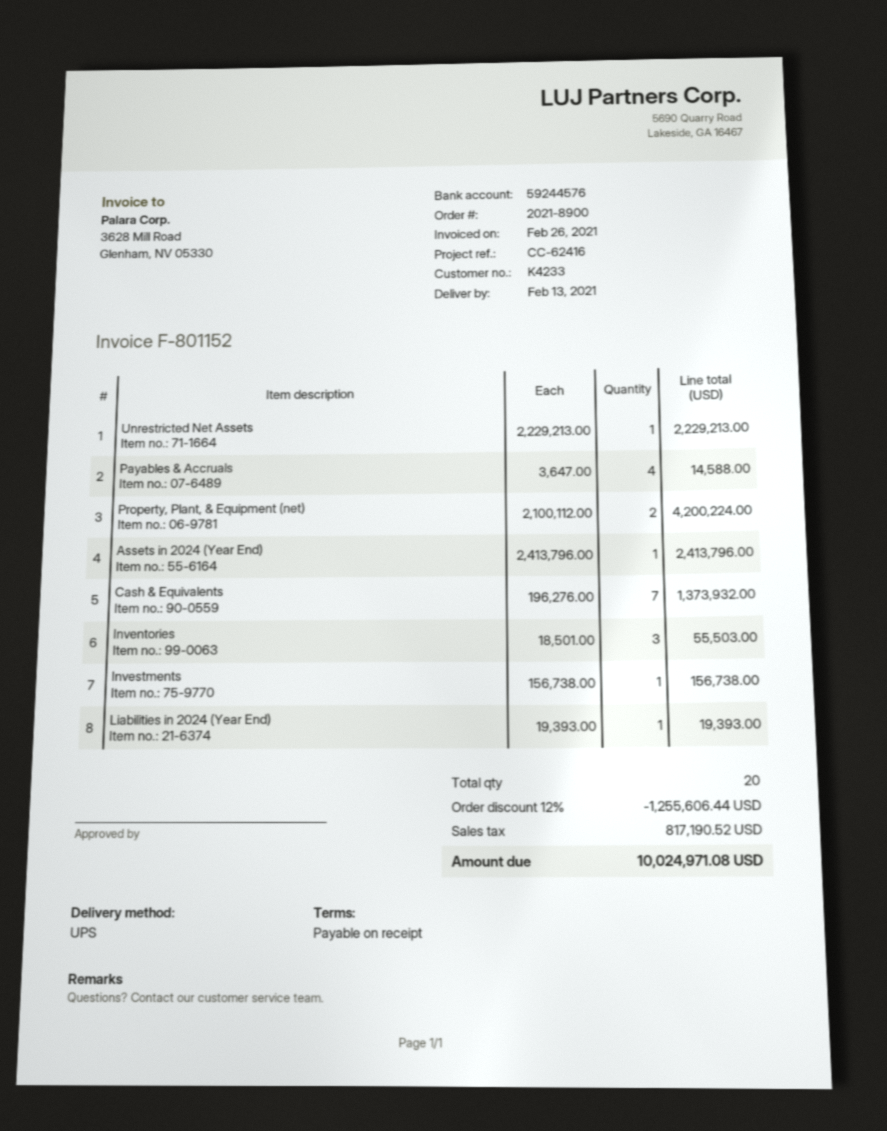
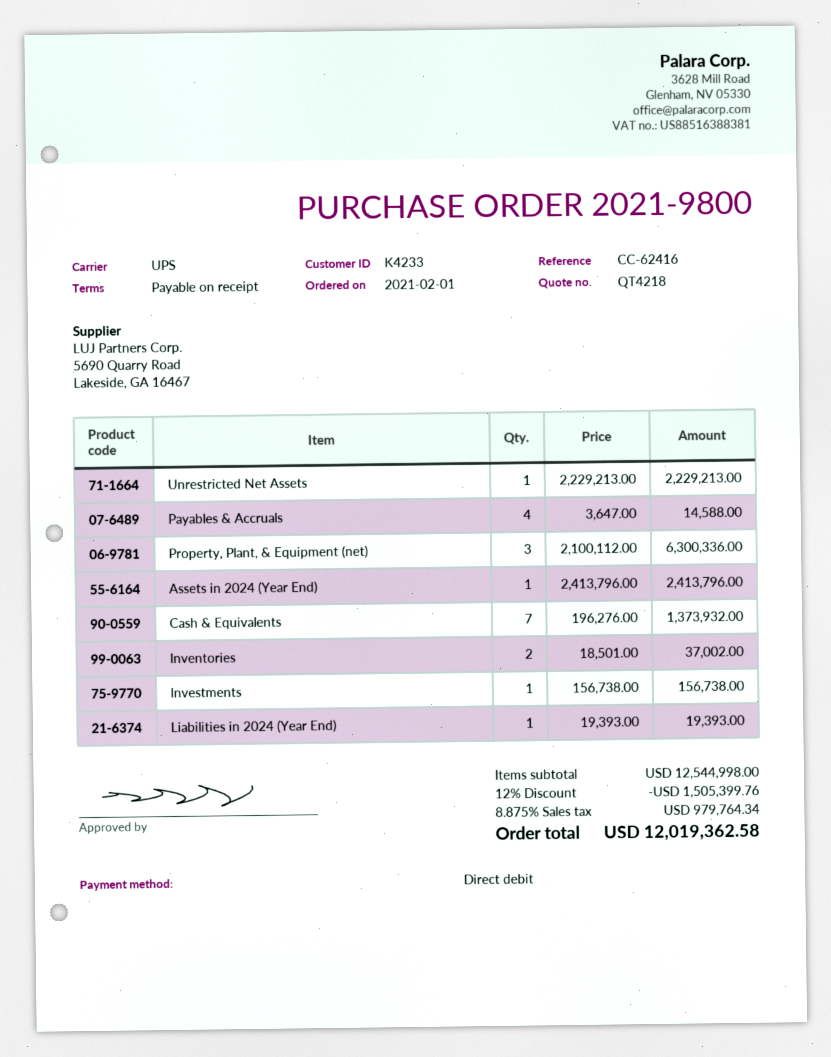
order number: 2021-8900 -> 2021-9800
Property, Plant, & Equipment (net): 2 x 2100112.00 = 4200224.00 -> 3 x 2100112.00 = 6300336.00
Inventories: 3 x 18501.00 = 55503.00 -> 2 x 18501.00 = 37002.00
discount: 12% = 1255606.44 -> 12% = 1505399.76
tax: 817190.52 -> 979764.34
total: 10024971.08 -> 12019362.58

